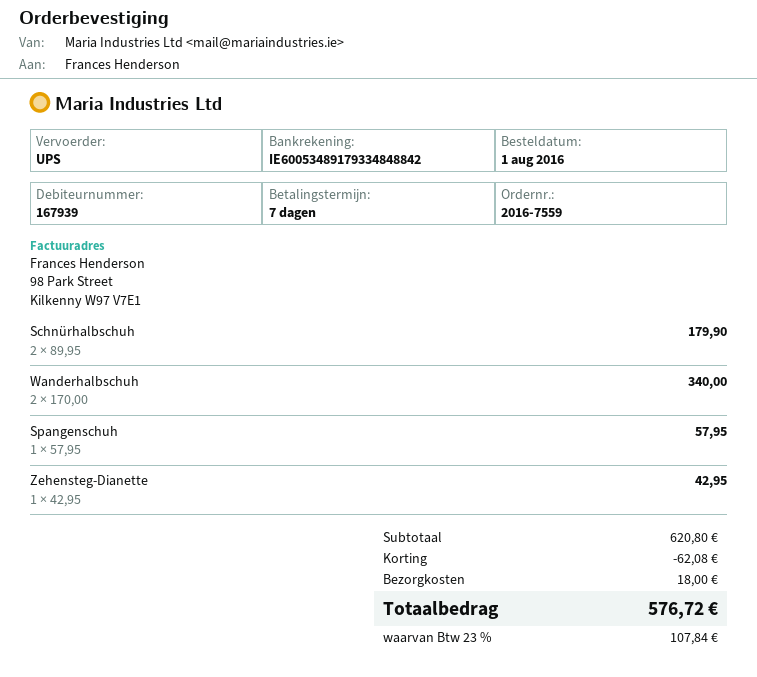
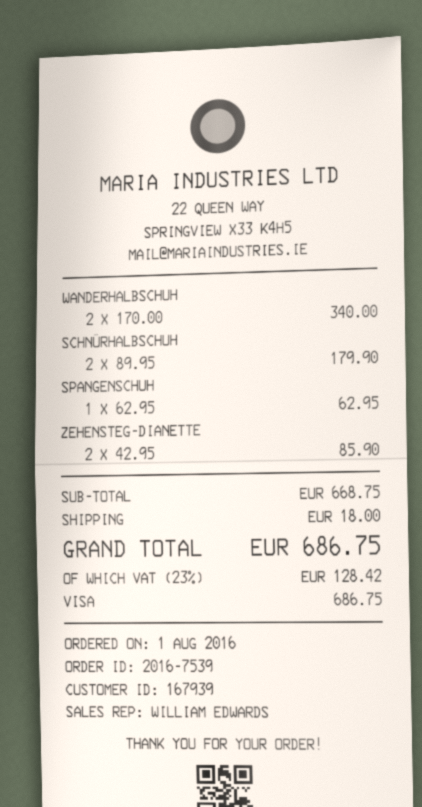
order number: 2016-7559 -> 2016-7539
Spangenschuh: 1 x 57.95 = 57.95 -> 1 x 62.95 = 62.95
Zehensteg-Dianette: 1 x 42.95 = 42.95 -> 2 x 42.95 = 85.90
subtotal: 620.80 -> 668.75
discount: 62.08 -> none
tax: 23% = 107.84 -> 23% = 128.42
total: 576.72 -> 686.75

